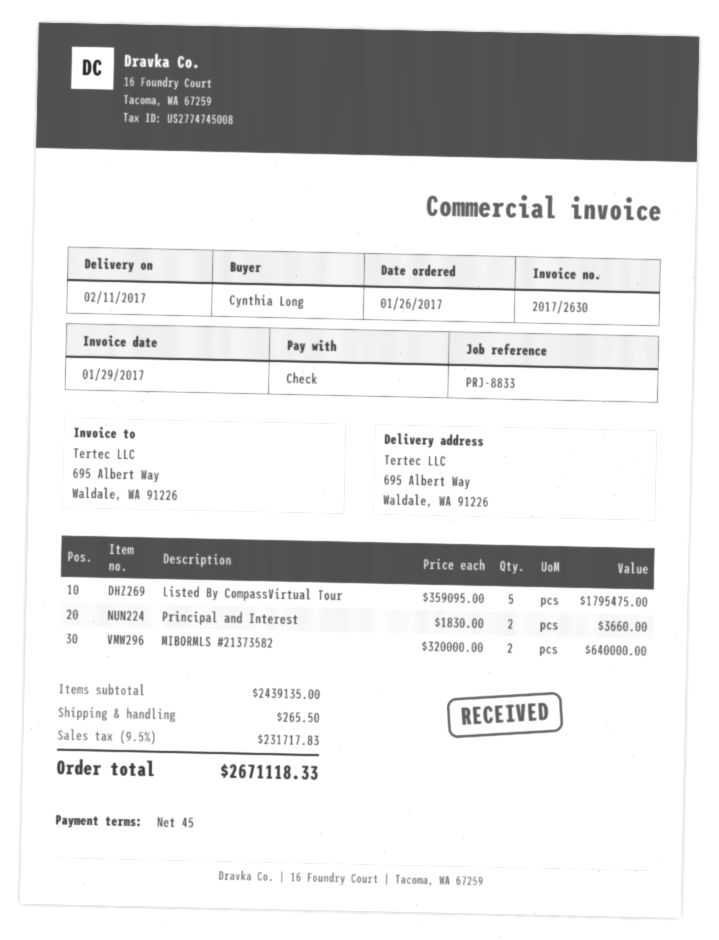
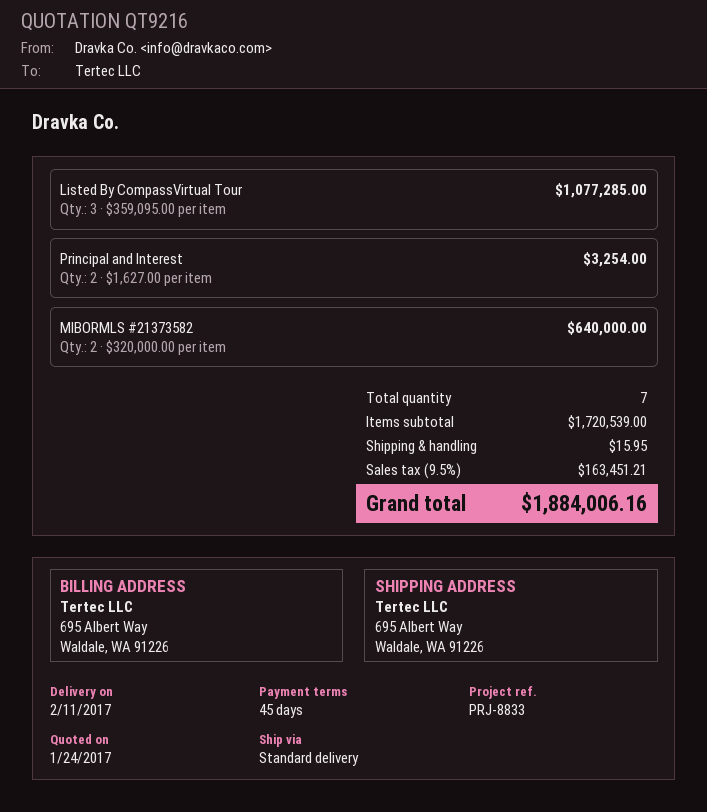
Listed By CompassVirtual Tour: 5 x 359095.00 = 1795475.00 -> 3 x 359095.00 = 1077285.00
Principal and Interest: 2 x 1830.00 = 3660.00 -> 2 x 1627.00 = 3254.00
subtotal: 2439135.00 -> 1720539.00
shipping: 265.50 -> 15.95
tax: 9.5% = 231717.83 -> 9.5% = 163451.21
total: 2671118.33 -> 1884006.16

